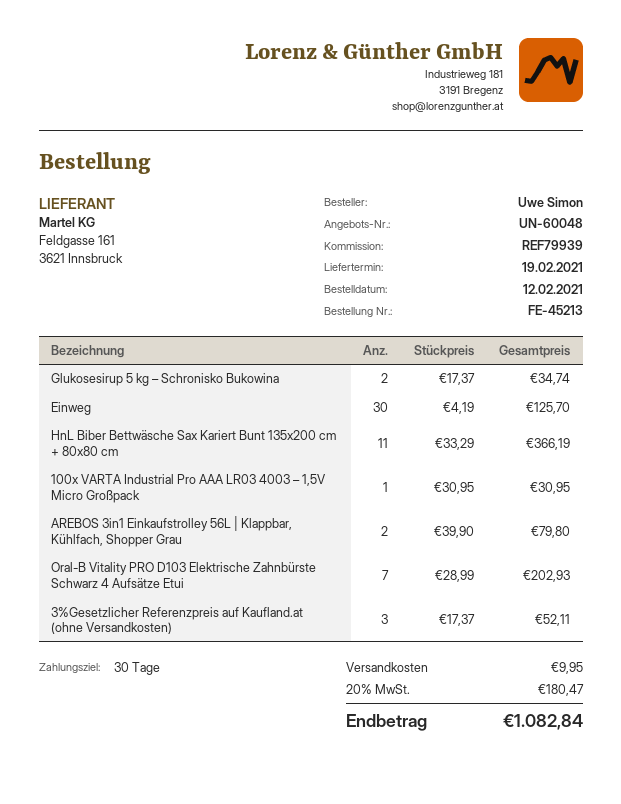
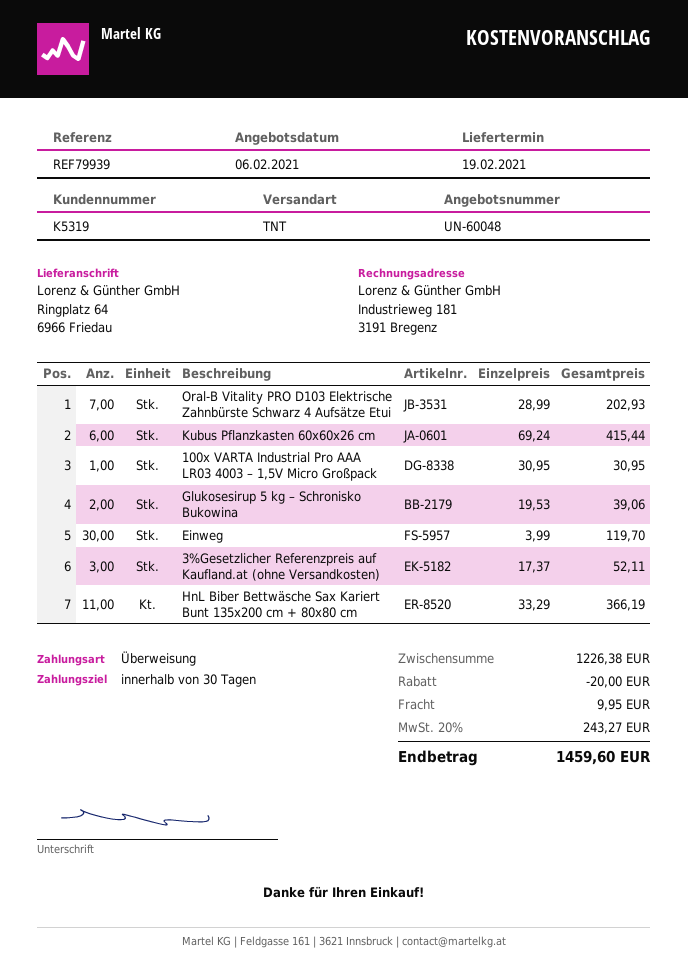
Glukosesirup 5 kg – Schronisko Bukowina: 2 x 17.37 = 34.74 -> 2 x 19.53 = 39.06
Einweg: 30 x 4.19 = 125.70 -> 30 x 3.99 = 119.70
AREBOS 3in1 Einkaufstrolley 56L | Klappbar, Kühlfach, Shopper Grau: 2 x 39.90 = 79.80 -> none
Kubus Pflanzkasten 60x60x26 cm: none -> 6 x 69.24 = 415.44
discount: none -> 20.00
tax: 20% = 180.47 -> 20% = 243.27
total: 1082.84 -> 1459.60

